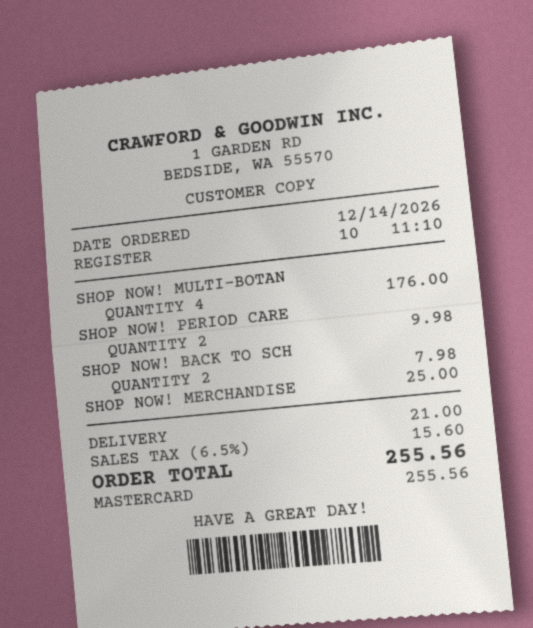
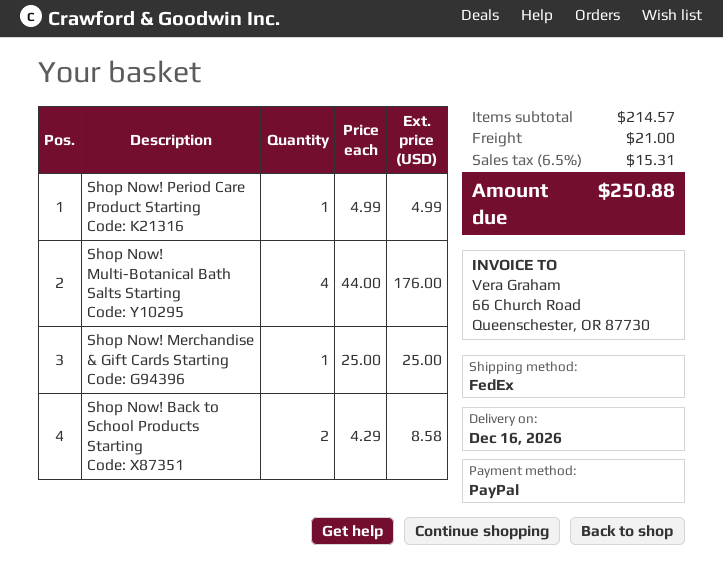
payment method: Mastercard -> PayPal
SHOP NOW! PERIOD CARE: 2 for 9.98 -> 1 for 4.99
SHOP NOW! BACK TO SCH: 2 for 7.98 -> 2 for 8.58
tax: 6.5% = 15.60 -> 6.5% = 15.31
total: 255.56 -> 250.88

